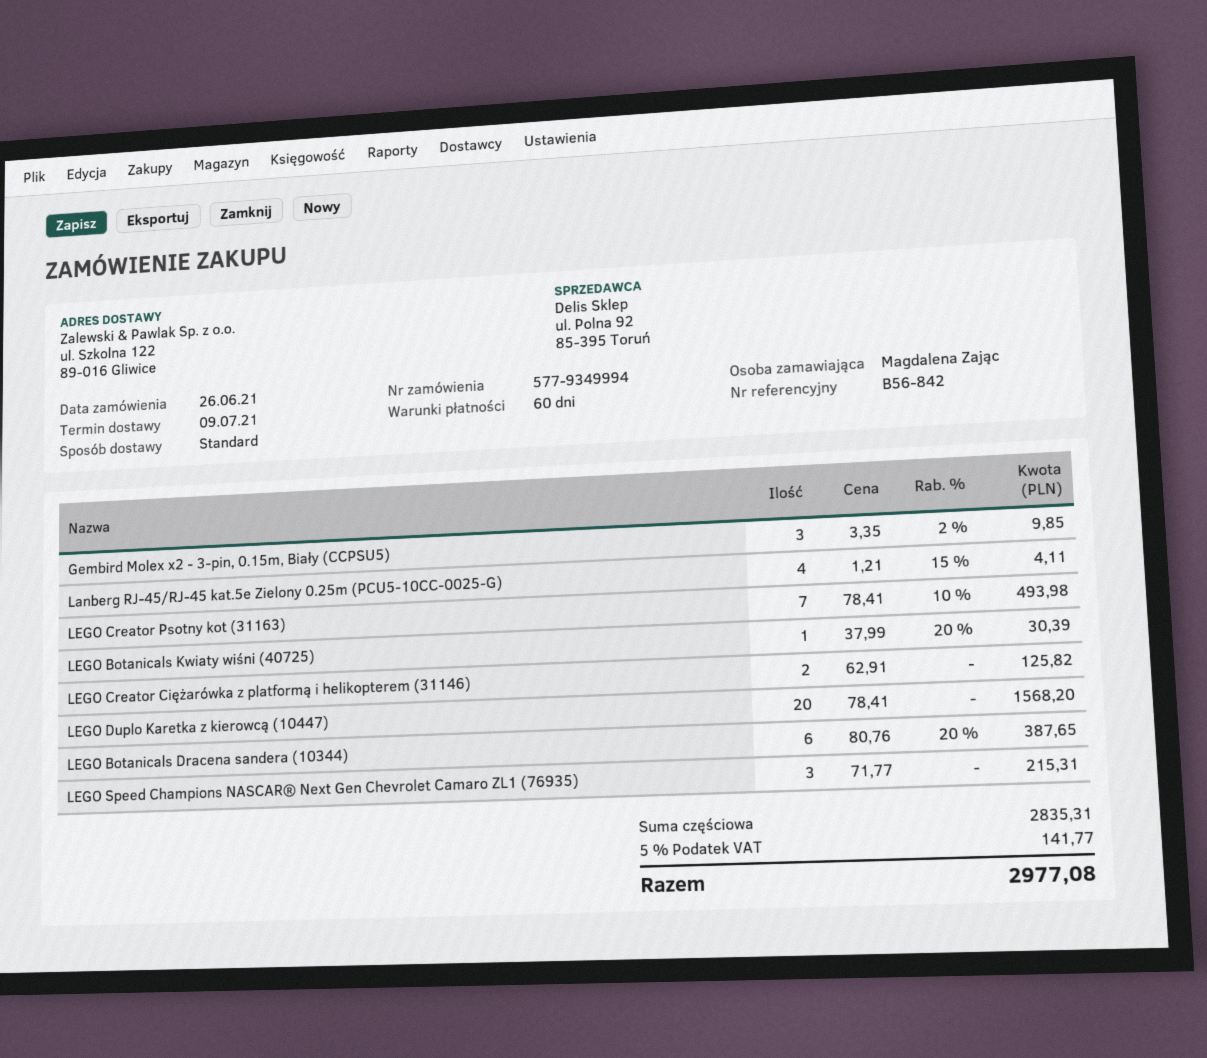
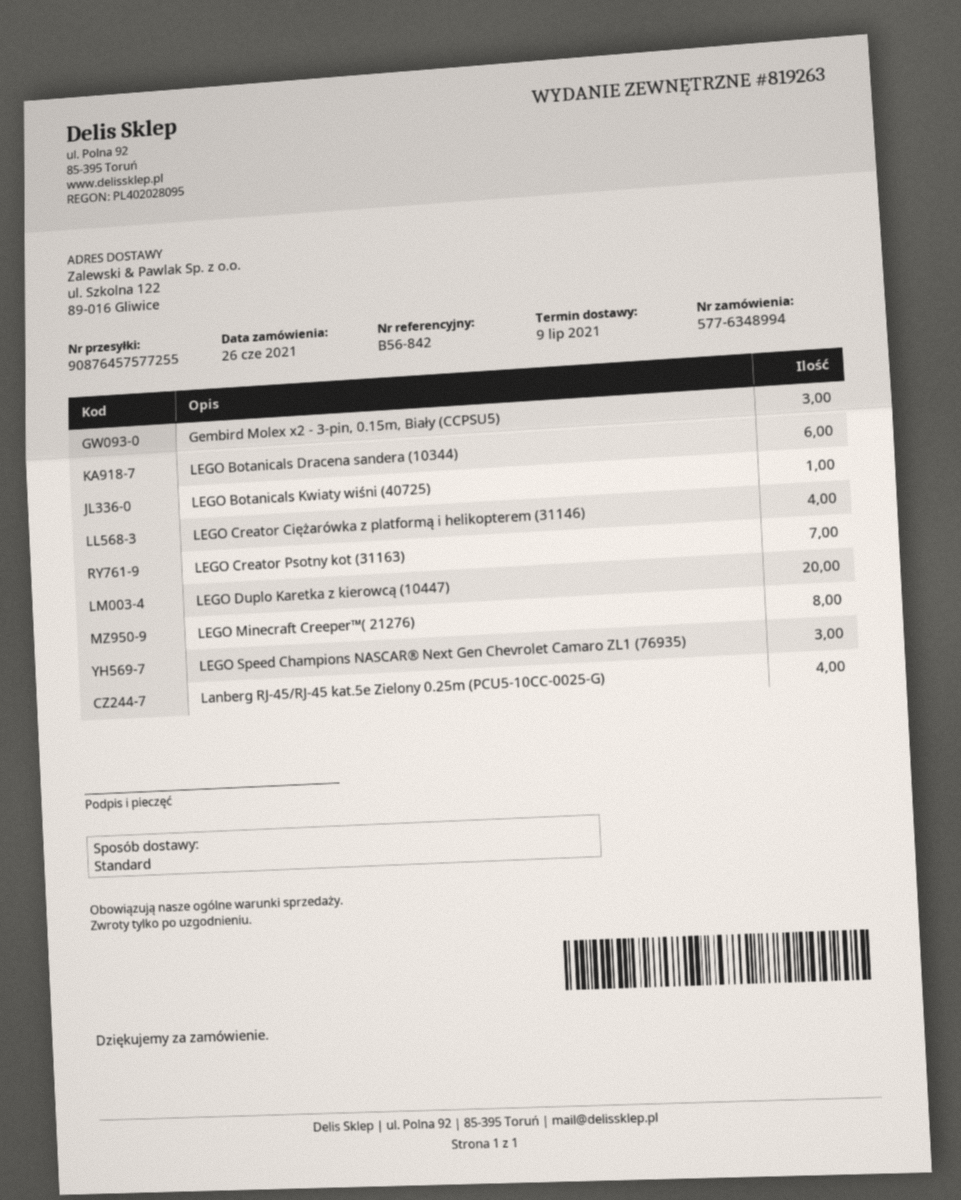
order number: 577-9349994 -> 577-6348994
LEGO Creator Ciężarówka z platformą i helikopterem (31146): 2 -> 4
LEGO Minecraft Creeper™( 21276): none -> 8

